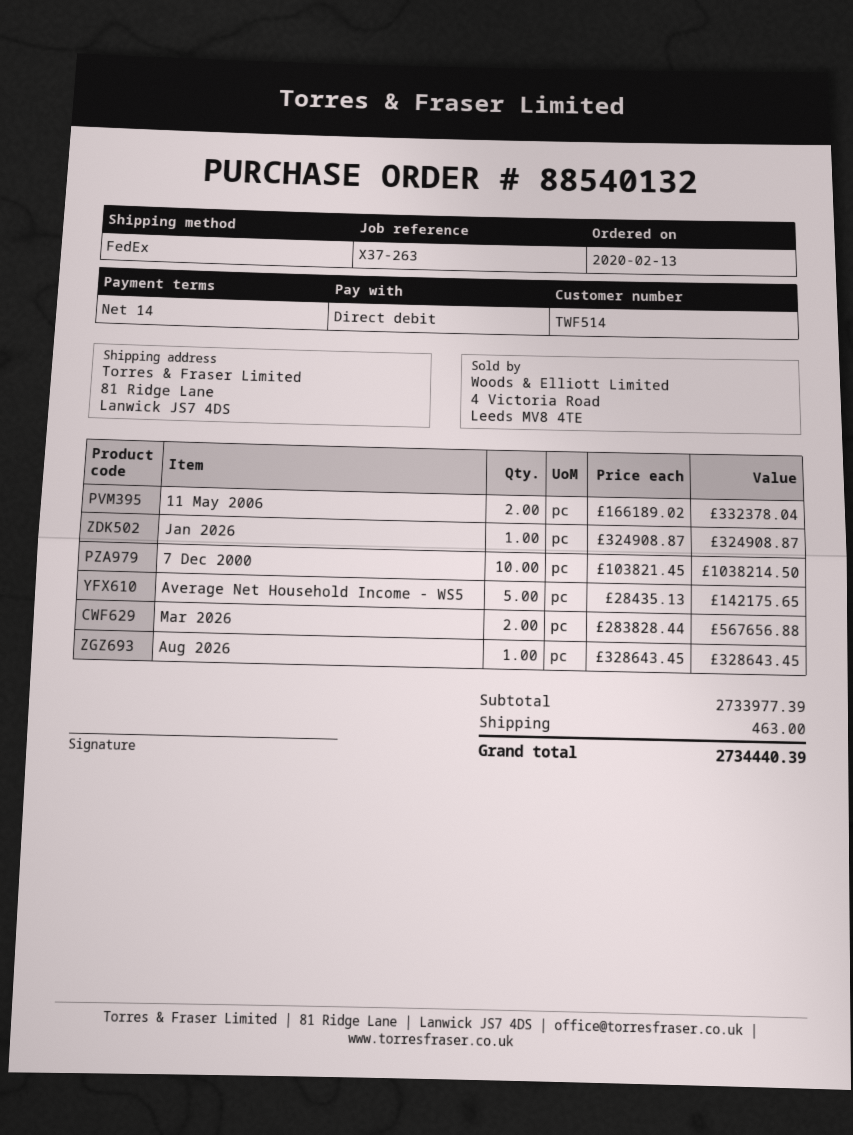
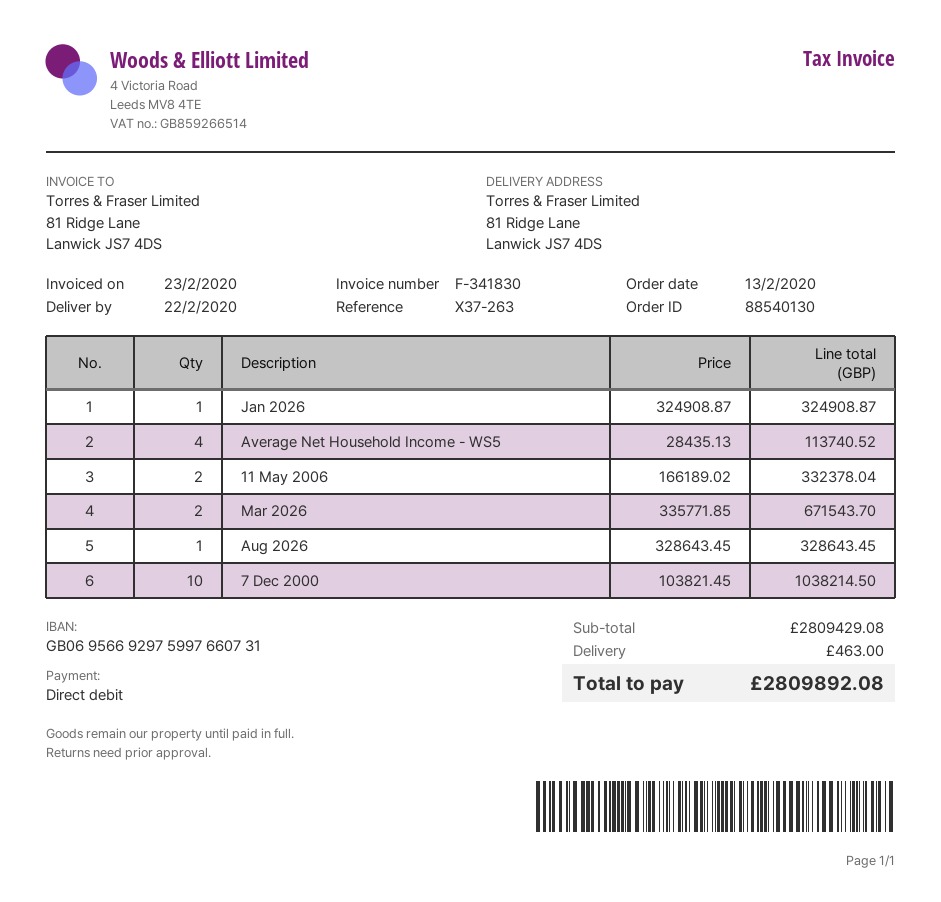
order number: 88540132 -> 88540130
Average Net Household Income - WS5: 5 x 28435.13 = 142175.65 -> 4 x 28435.13 = 113740.52
Mar 2026: 2 x 283828.44 = 567656.88 -> 2 x 335771.85 = 671543.70
subtotal: 2733977.39 -> 2809429.08
total: 2734440.39 -> 2809892.08

